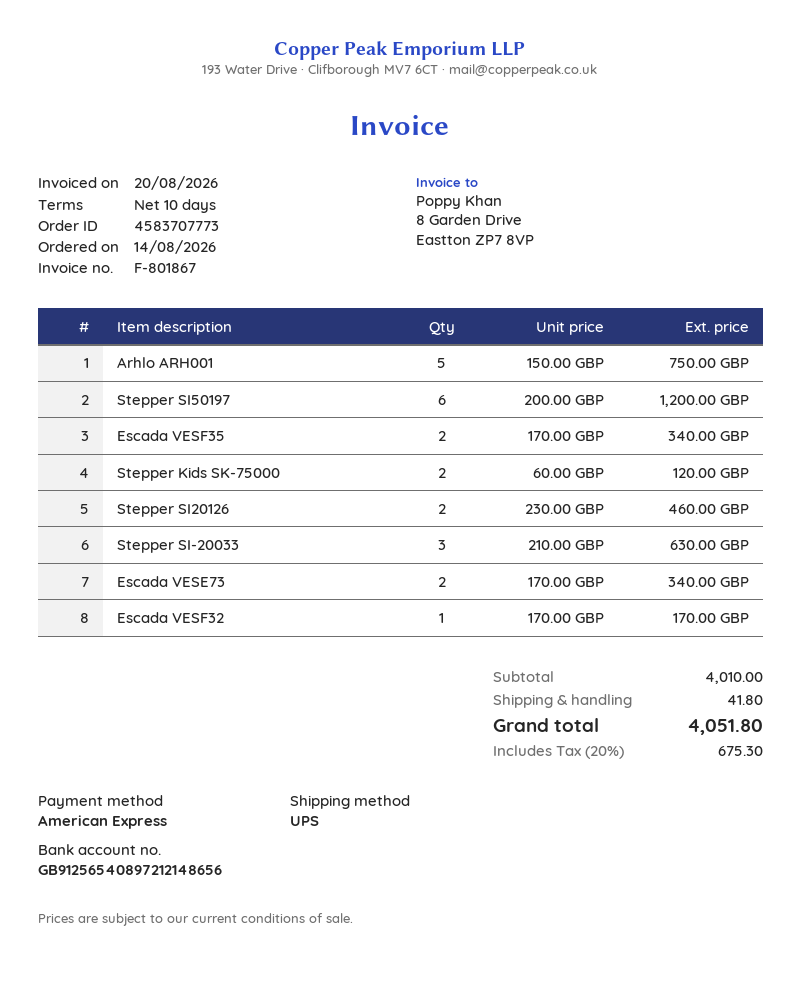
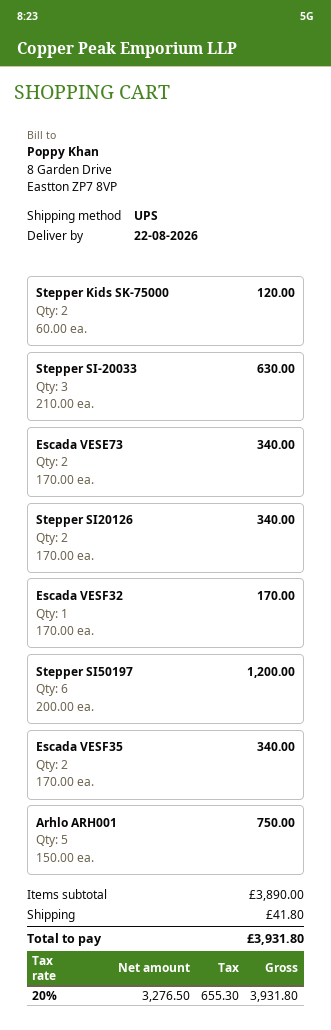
Stepper SI20126: 2 x 230.00 = 460.00 -> 2 x 170.00 = 340.00
subtotal: 4010.00 -> 3890.00
tax: 20% = 675.30 -> 20% = 655.30
total: 4051.80 -> 3931.80

